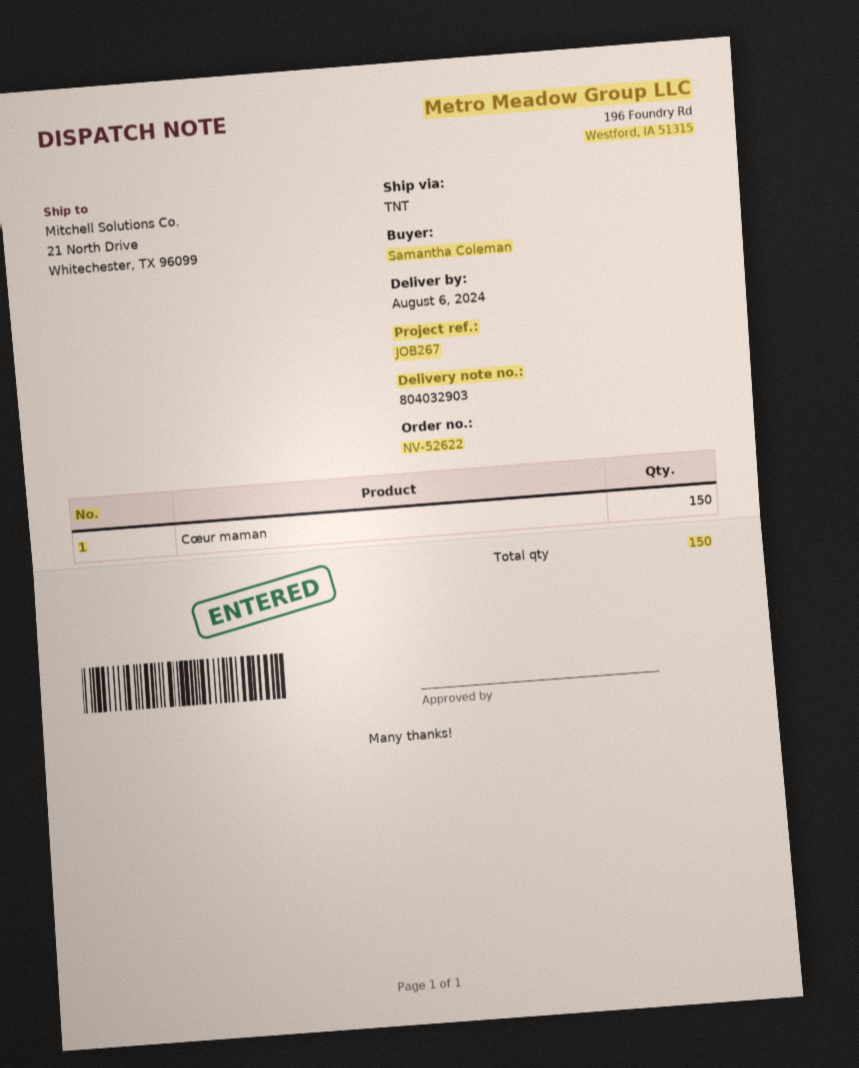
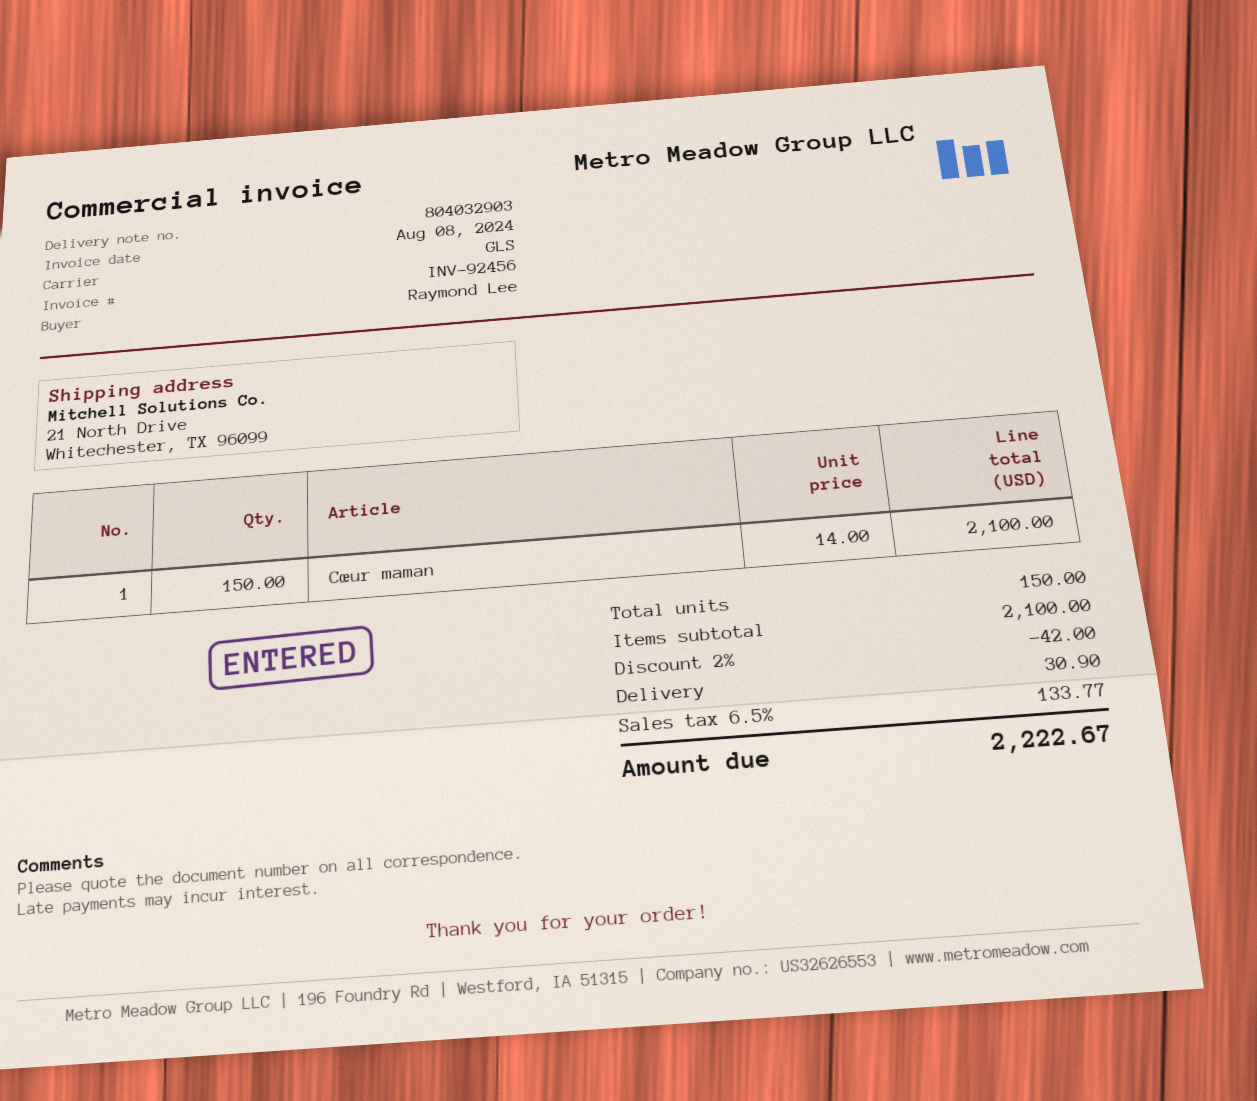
ordered by: Samantha Coleman -> Raymond Lee
shipping method: TNT -> GLS

